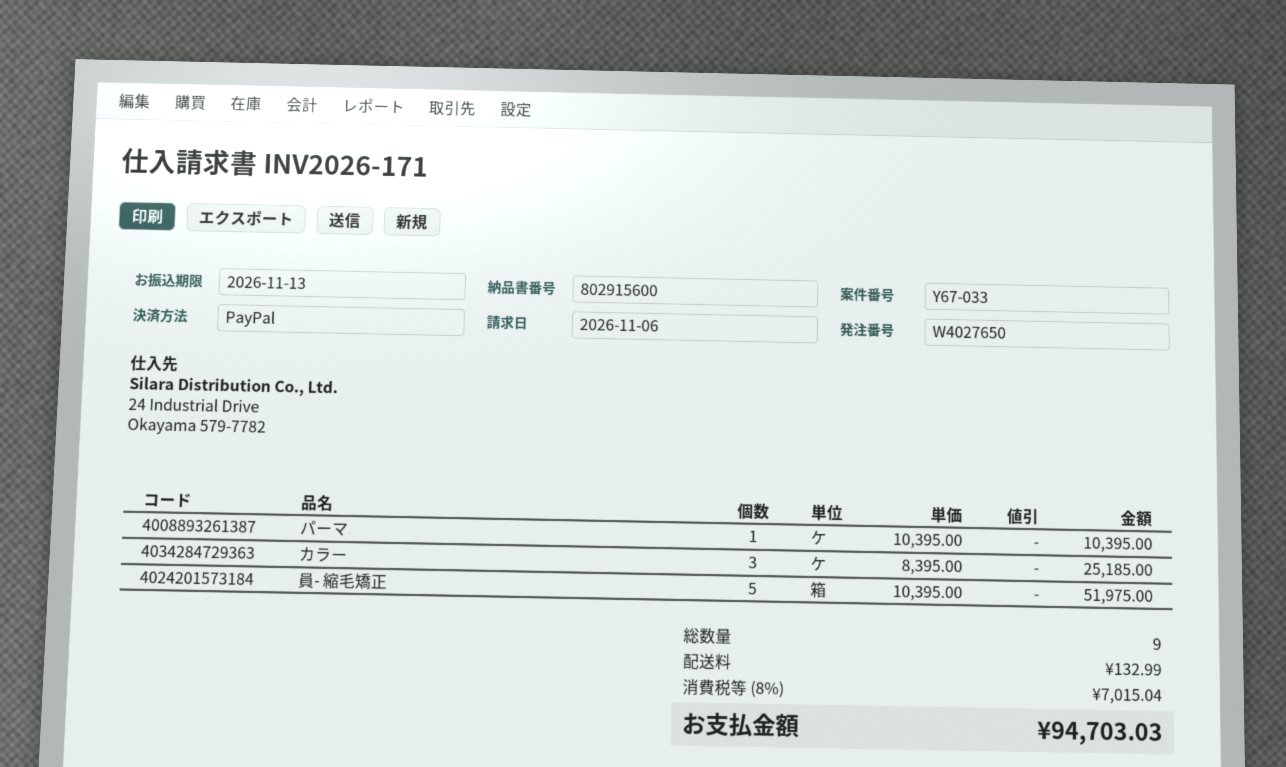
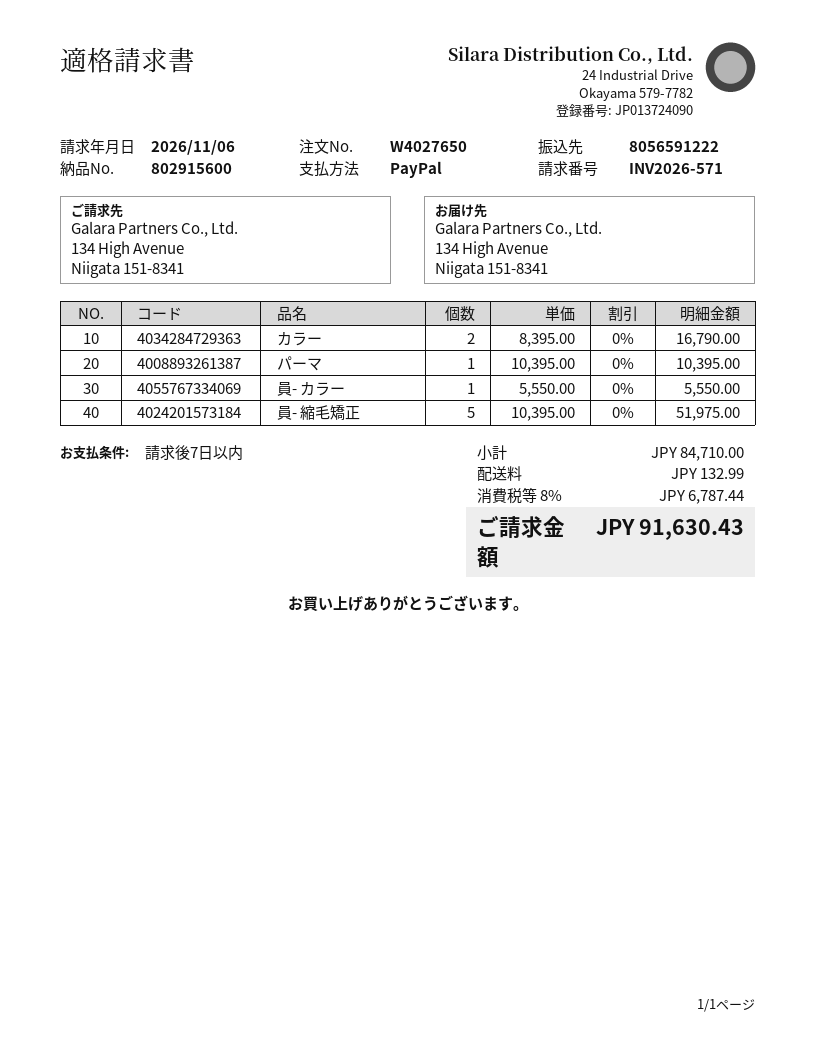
invoice number: INV2026-171 -> INV2026-571
カラー: 3 x 8395.00 = 25185.00 -> 2 x 8395.00 = 16790.00
員- カラー: none -> 1 x 5550.00 = 5550.00
tax: 8% = 7015.04 -> 8% = 6787.44
total: 94703.03 -> 91630.43

